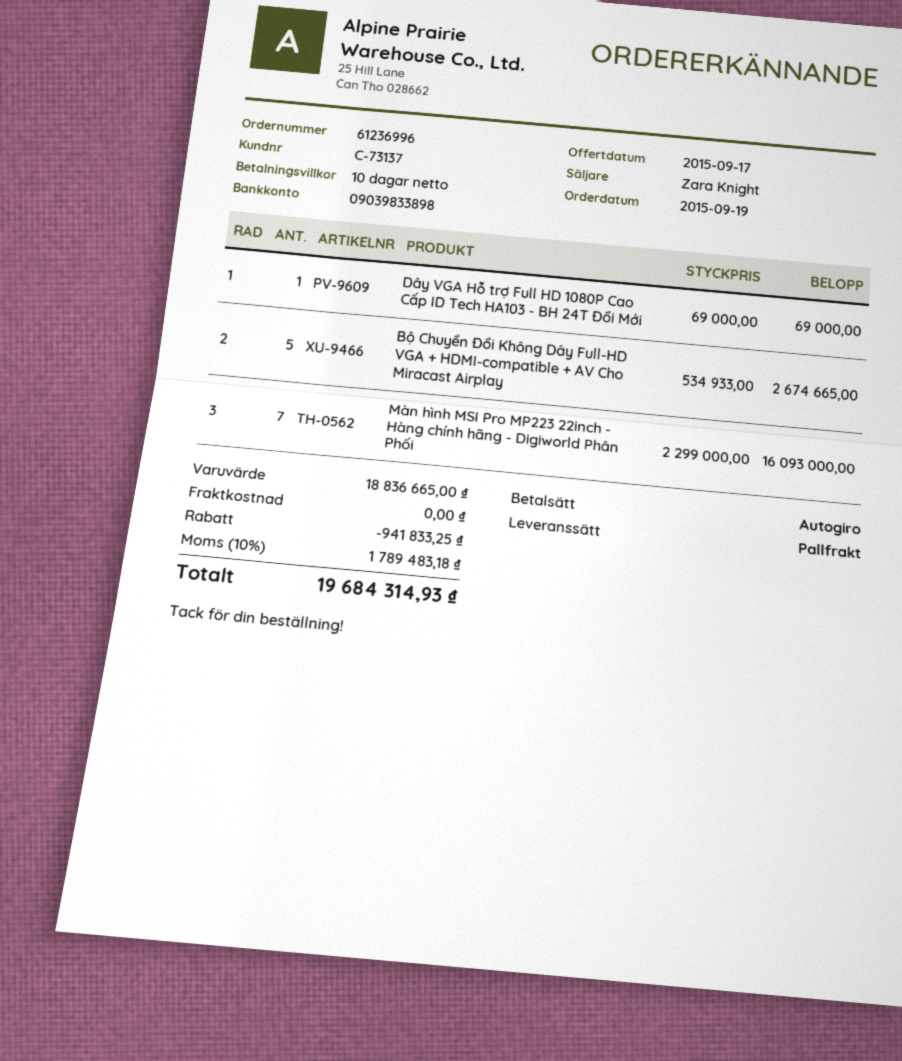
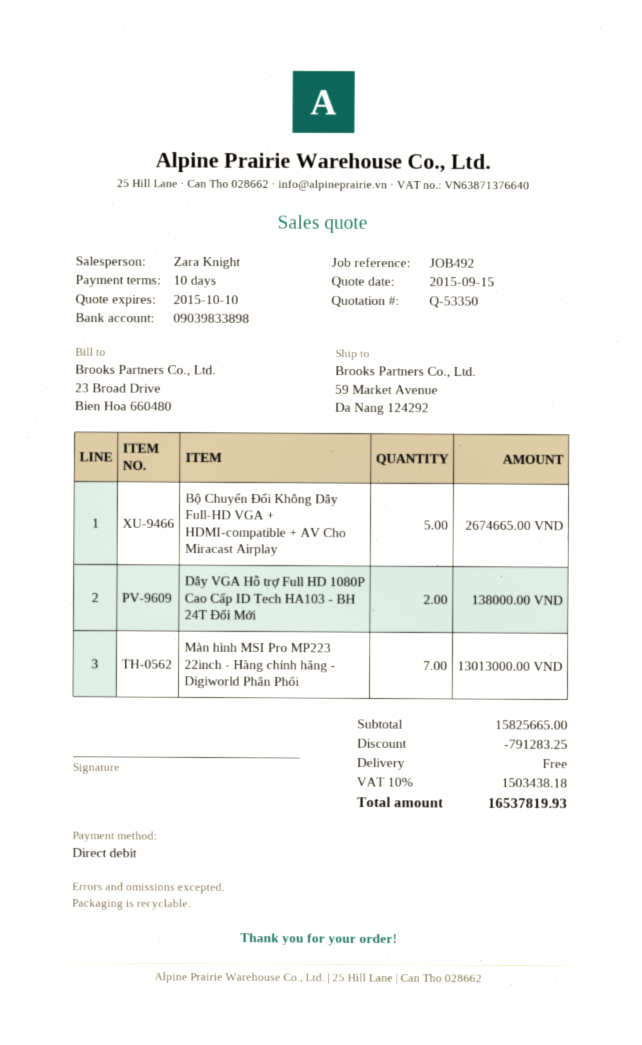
quote date: 2015-09-17 -> 2015-09-15
Dây VGA Hỗ trợ Full HD 1080P Cao Cấp ID Tech HA103 - BH 24T Đổi Mới: 1 for 69000.00 -> 2 for 138000.00
Màn hình MSI Pro MP223 22inch - Hàng chính hãng - Digiworld Phân Phối: 7 for 16093000.00 -> 7 for 13013000.00
subtotal: 18836665.00 -> 15825665.00
discount: 941833.25 -> 791283.25
tax: 10% = 1789483.18 -> 10% = 1503438.18
total: 19684314.93 -> 16537819.93

